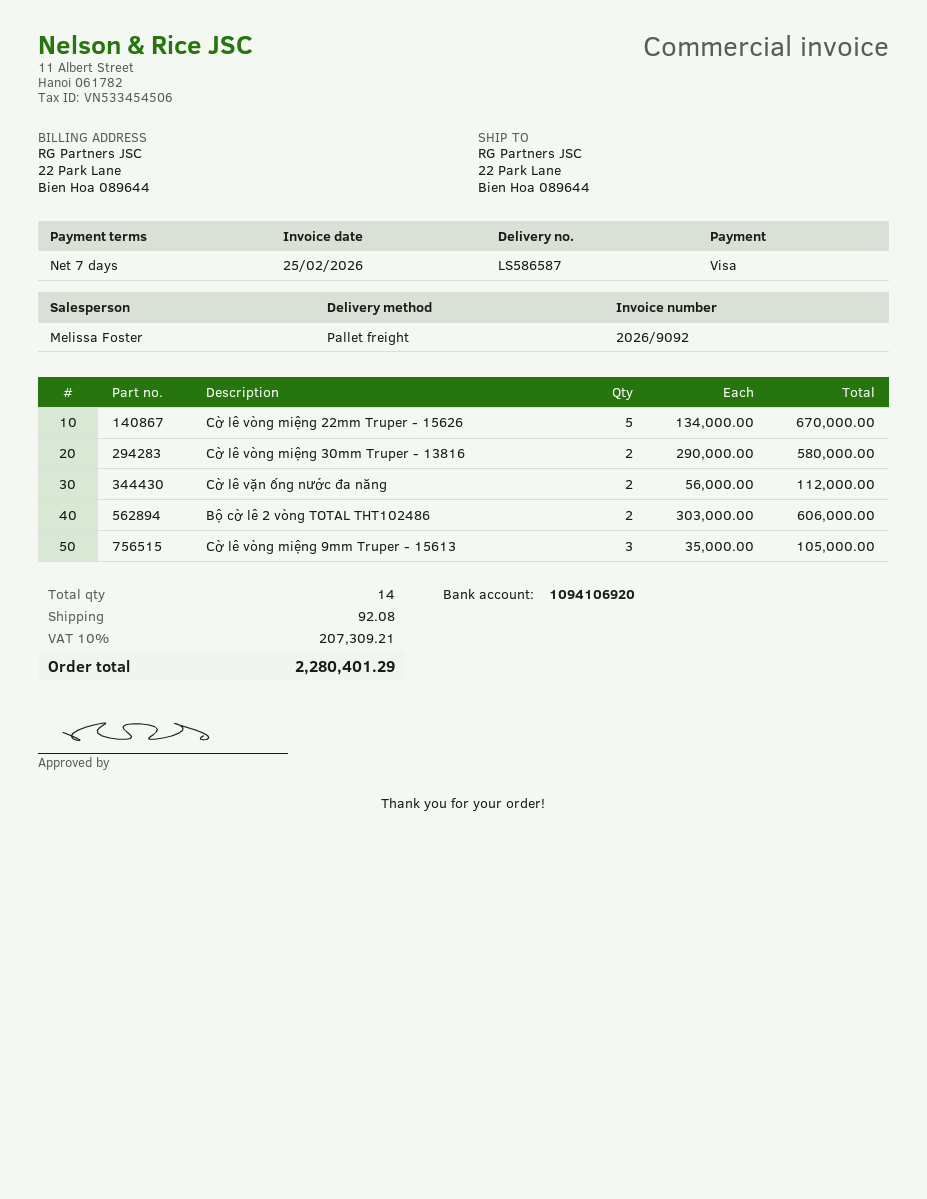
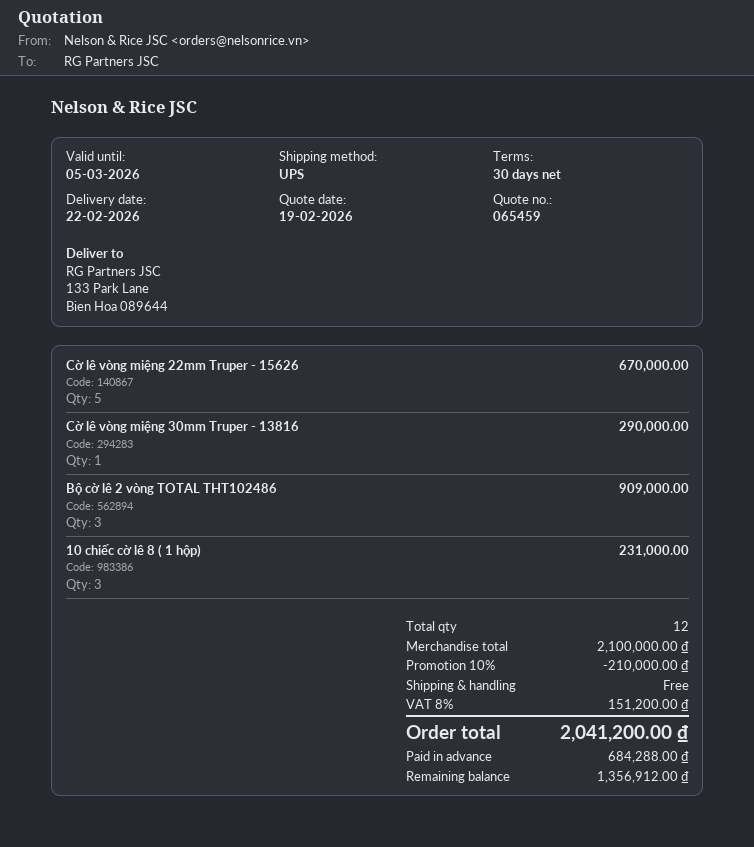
payment terms: 7 days -> 30 days
shipping method: pallet freight -> UPS
ship to: 22 Park Lane, Bien Hoa 089644 -> 133 Park Lane, Bien Hoa 089644
Cờ lê vòng miệng 30mm Truper - 13816: 2 for 580000.00 -> 1 for 290000.00
Cờ lê vặn ống nước đa năng: 2 for 112000.00 -> none
Bộ cờ lê 2 vòng TOTAL THT102486: 2 for 606000.00 -> 3 for 909000.00
Cờ lê vòng miệng 9mm Truper - 15613: 3 for 105000.00 -> none
10 chiếc cờ lê 8 ( 1 hộp): none -> 3 for 231000.00
total quantity: 14 -> 12
discount: none -> 10% = 210000.00
shipping: 92.08 -> 0.00
tax: 10% = 207309.21 -> 8% = 151200.00
total: 2280401.29 -> 2041200.00

